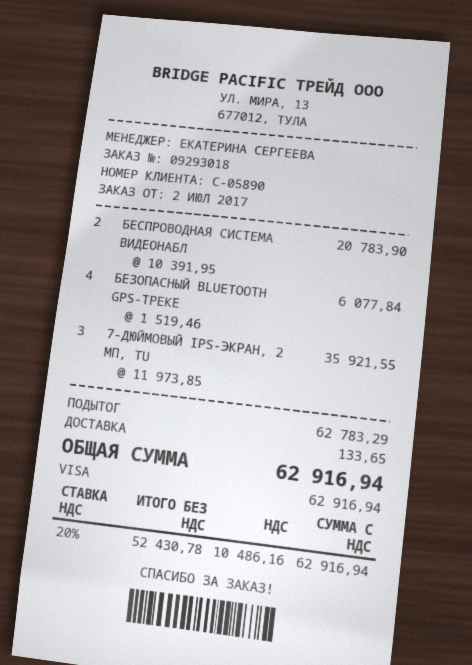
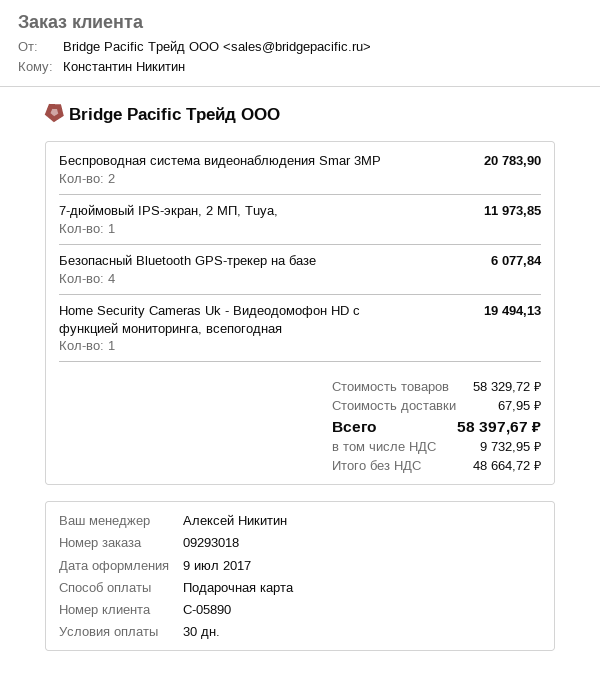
order date: 2017-07-02 -> 2017-07-09
sales rep: ЕКАТЕРИНА СЕРГЕЕВА -> Алексей Никитин
payment method: Visa -> gift card
7-ДЮЙМОВЫЙ IPS-ЭКРАН, 2 МП, TU: 3 for 35921.55 -> 1 for 11973.85
Home Security Cameras Uk - Видеодомофон HD с функцией мониторинга, всепогодная: none -> 1 for 19494.13
subtotal: 62783.29 -> 58329.72
shipping: 133.65 -> 67.95
net: 52430.78 -> 48664.72
tax: 10486.16 -> 9732.95
total: 62916.94 -> 58397.67

